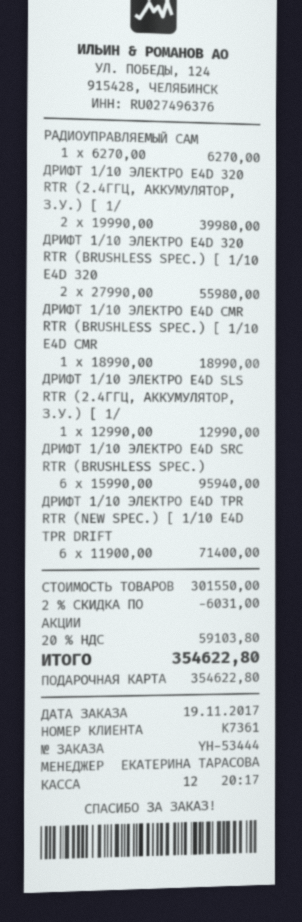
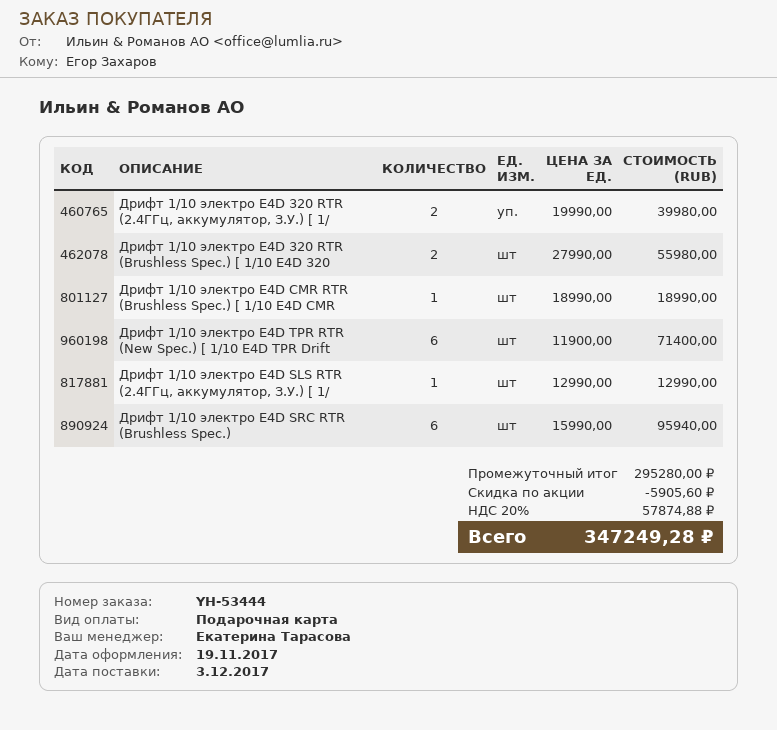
РАДИОУПРАВЛЯЕМЫЙ САМ: 1 x 6270.00 = 6270.00 -> none
subtotal: 301550.00 -> 295280.00
discount: 6031.00 -> 5905.60
tax: 20% = 59103.80 -> 20% = 57874.88
total: 354622.80 -> 347249.28

